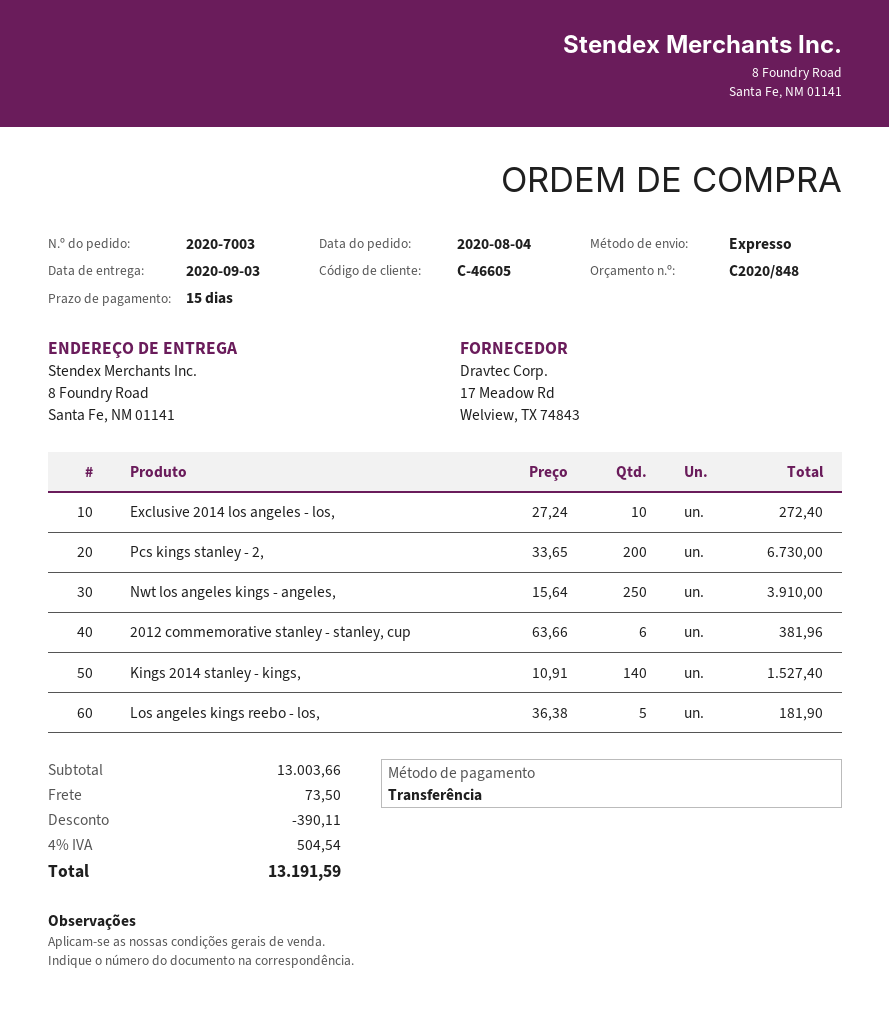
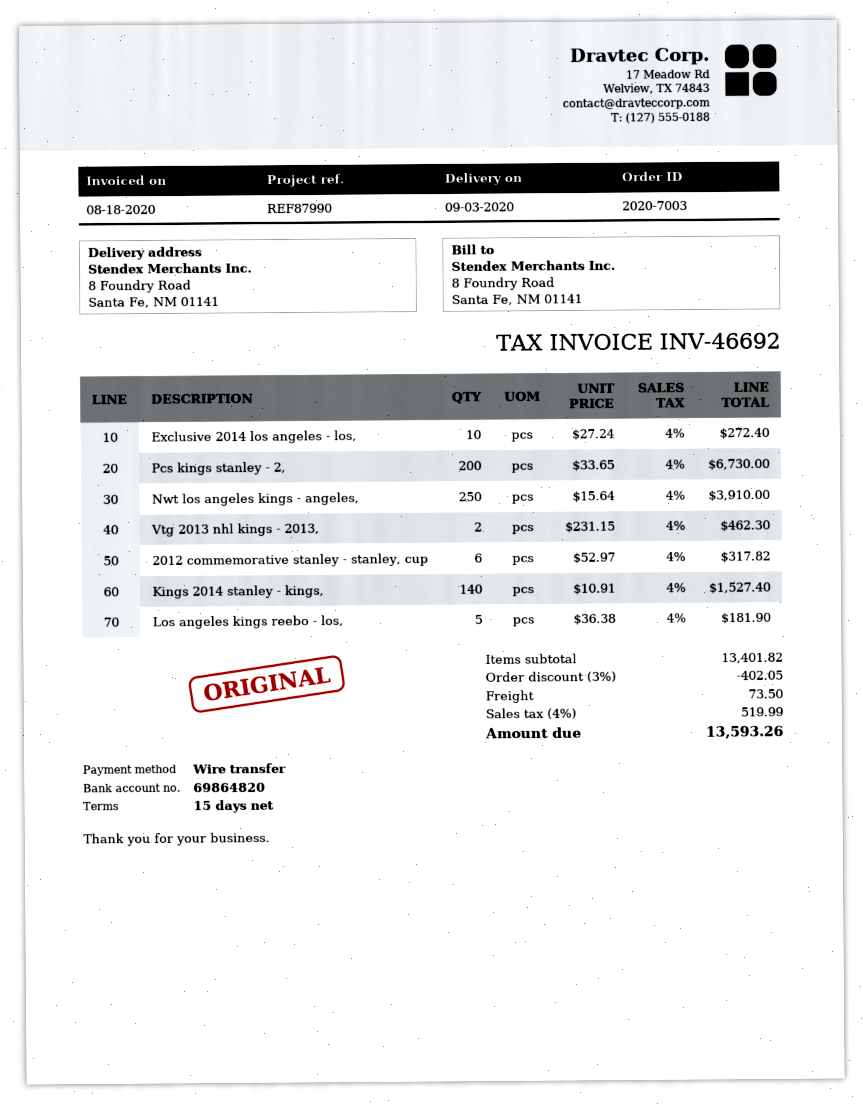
2012 commemorative stanley - stanley, cup: 6 x 63.66 = 381.96 -> 6 x 52.97 = 317.82
Vtg 2013 nhl kings - 2013,: none -> 2 x 231.15 = 462.30
subtotal: 13003.66 -> 13401.82
discount: 390.11 -> 402.05
tax: 4% = 504.54 -> 4% = 519.99
total: 13191.59 -> 13593.26

